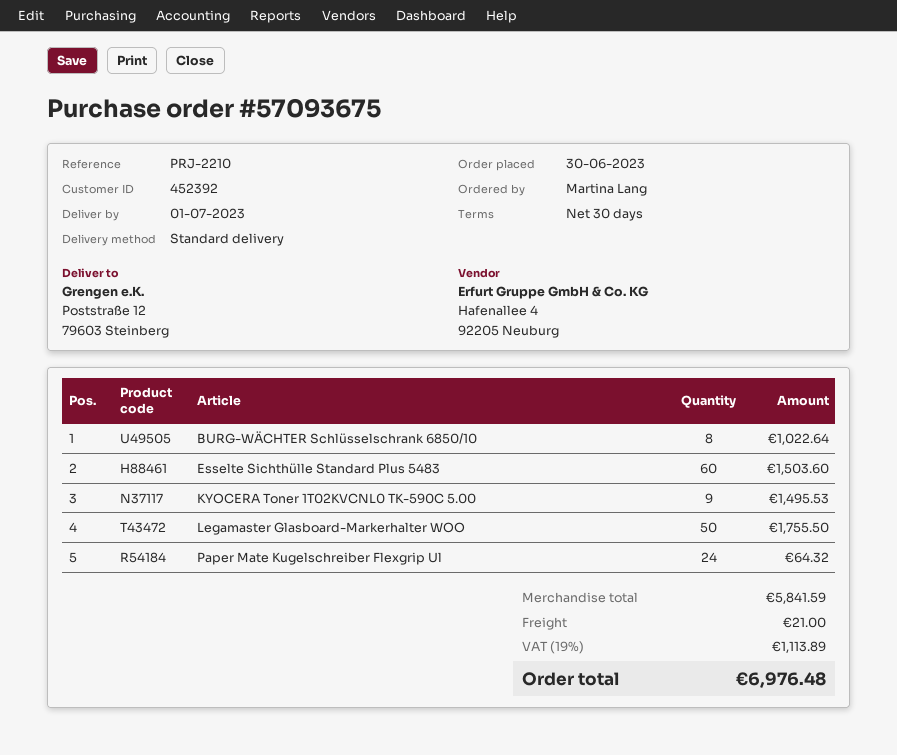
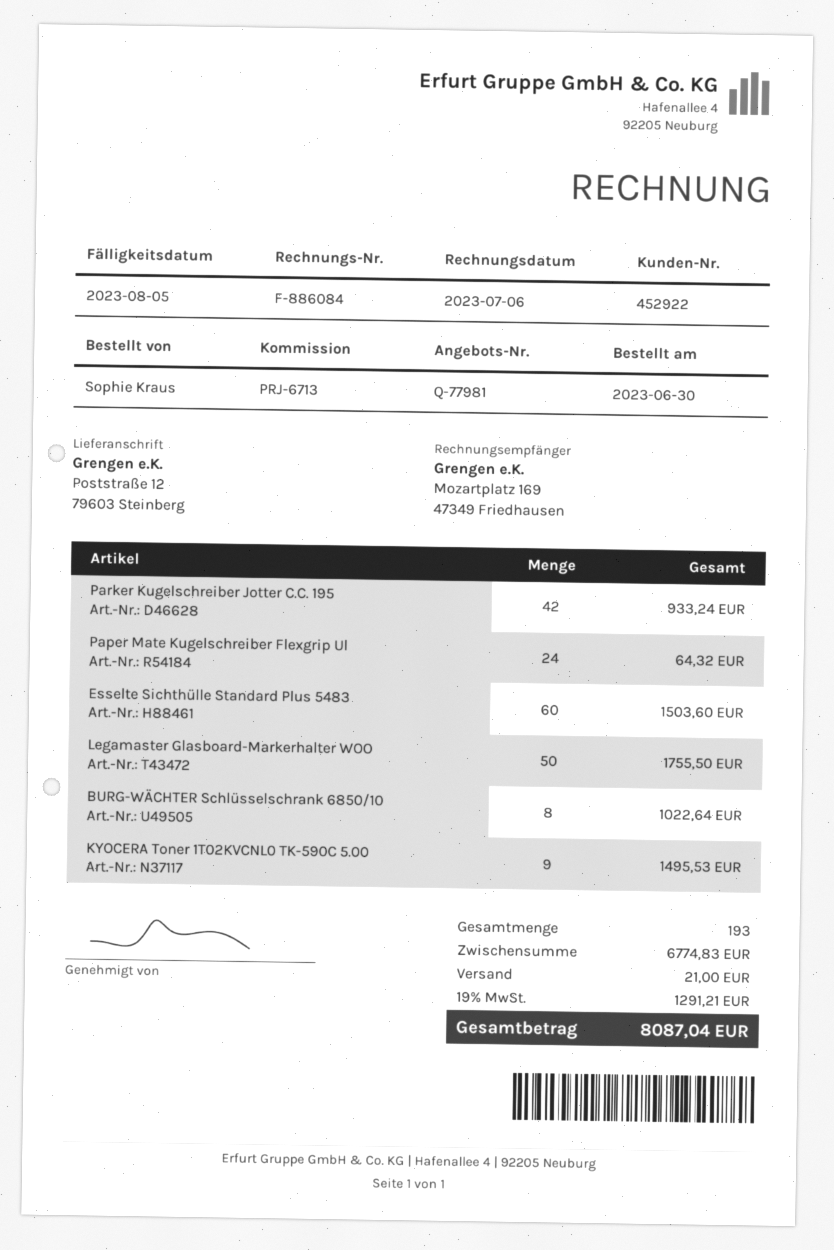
customer number: 452392 -> 452922
reference: PRJ-2210 -> PRJ-6713
ordered by: Martina Lang -> Sophie Kraus
Parker Kugelschreiber Jotter C.C. 195: none -> 42 for 933.24
subtotal: 5841.59 -> 6774.83
tax: 19% = 1113.89 -> 19% = 1291.21
total: 6976.48 -> 8087.04

